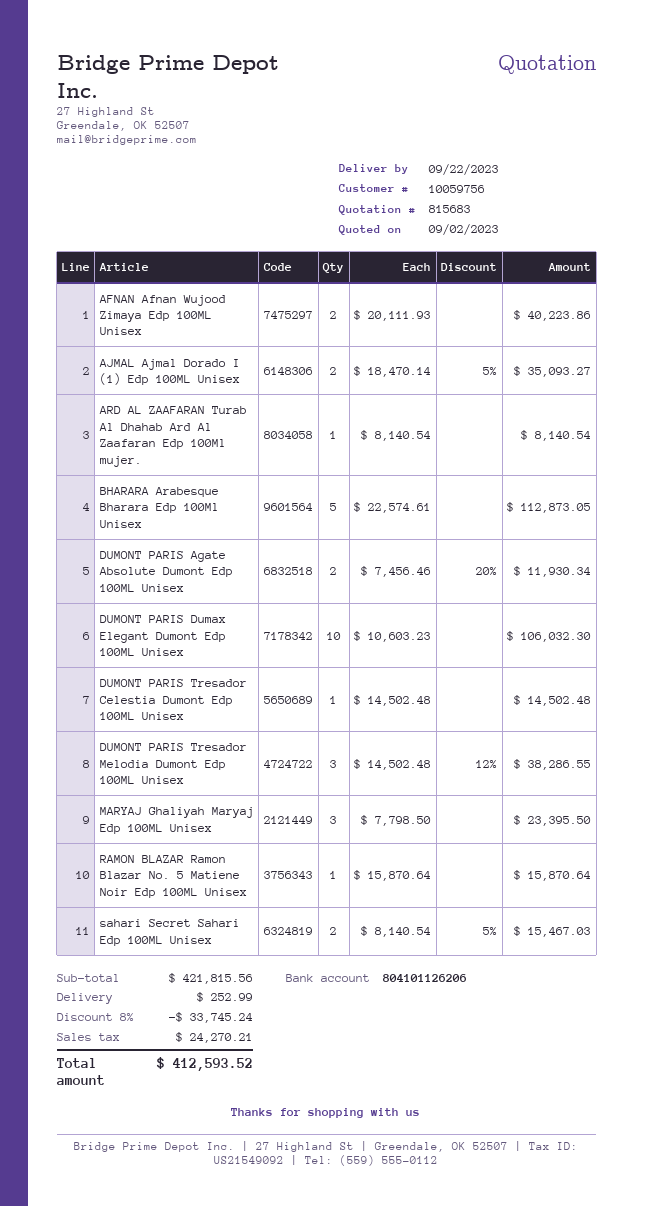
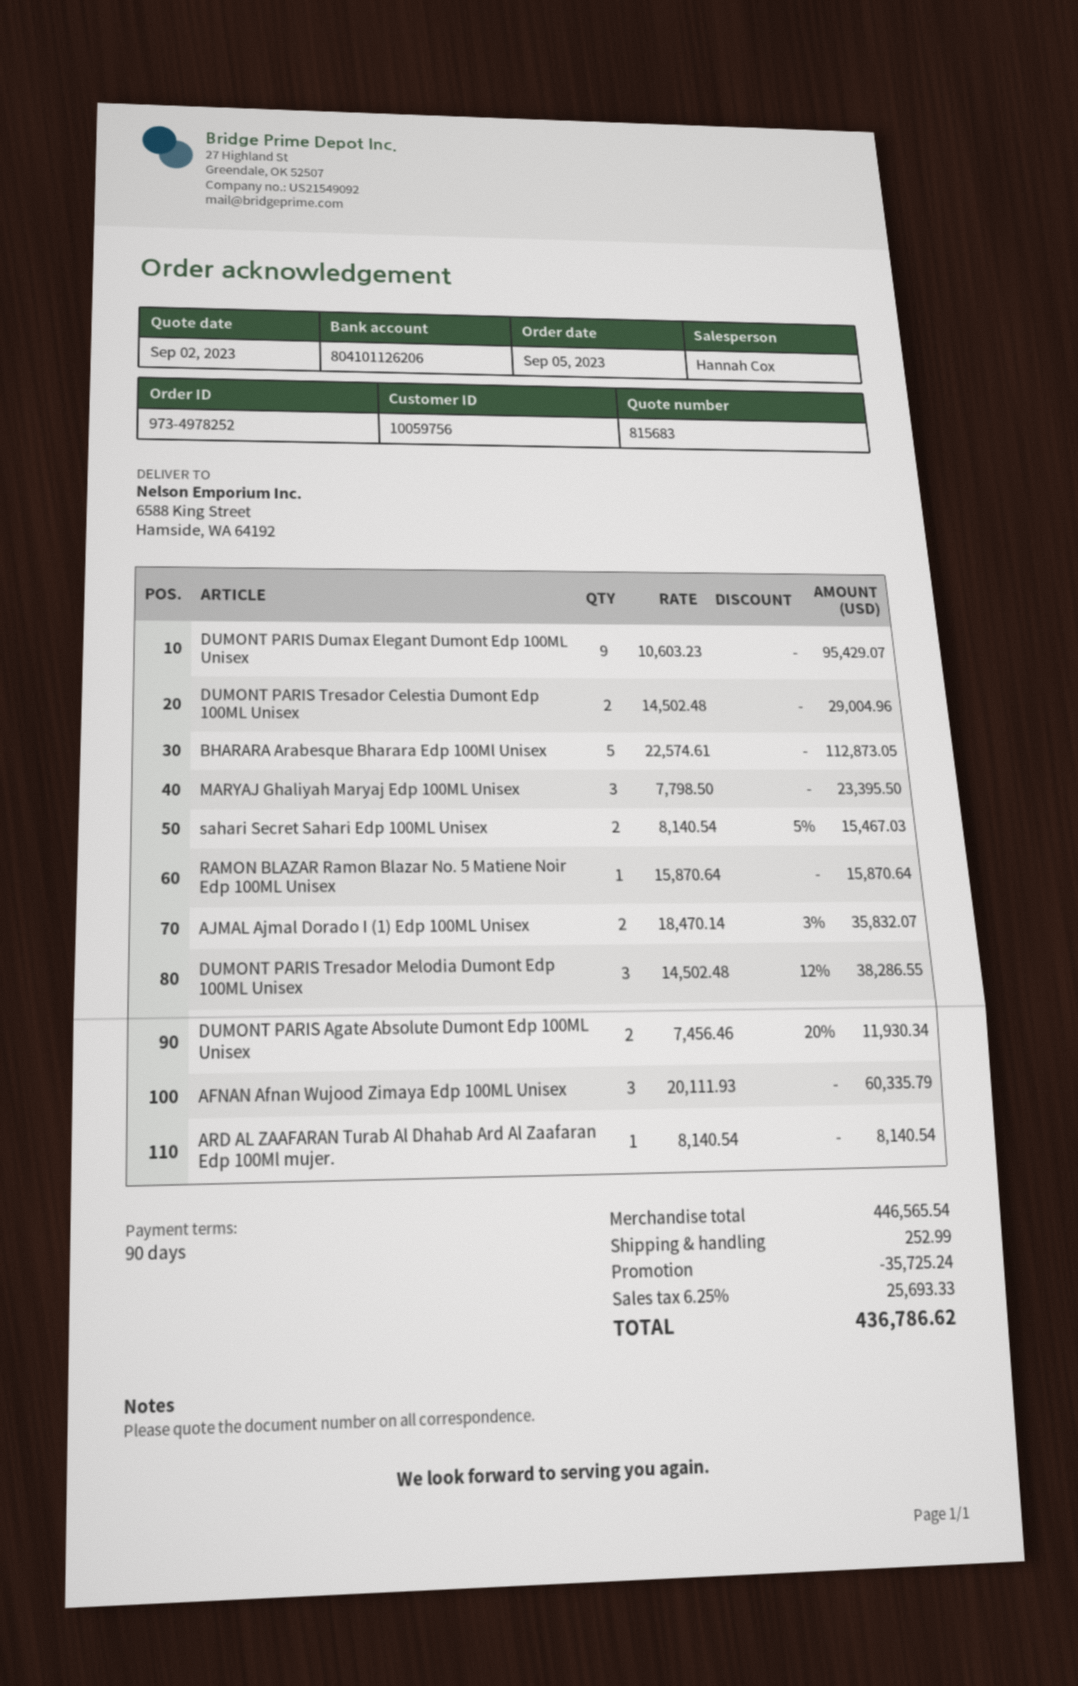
AFNAN Afnan Wujood Zimaya Edp 100ML Unisex: 2 x 20111.93 = 40223.86 -> 3 x 20111.93 = 60335.79
AJMAL Ajmal Dorado I (1) Edp 100ML Unisex: 2 x 18470.14 - 5% = 35093.27 -> 2 x 18470.14 - 3% = 35832.07
DUMONT PARIS Dumax Elegant Dumont Edp 100ML Unisex: 10 x 10603.23 = 106032.30 -> 9 x 10603.23 = 95429.07
DUMONT PARIS Tresador Celestia Dumont Edp 100ML Unisex: 1 x 14502.48 = 14502.48 -> 2 x 14502.48 = 29004.96
subtotal: 421815.56 -> 446565.54
discount: 33745.24 -> 35725.24
tax: 24270.21 -> 25693.33
total: 412593.52 -> 436786.62

